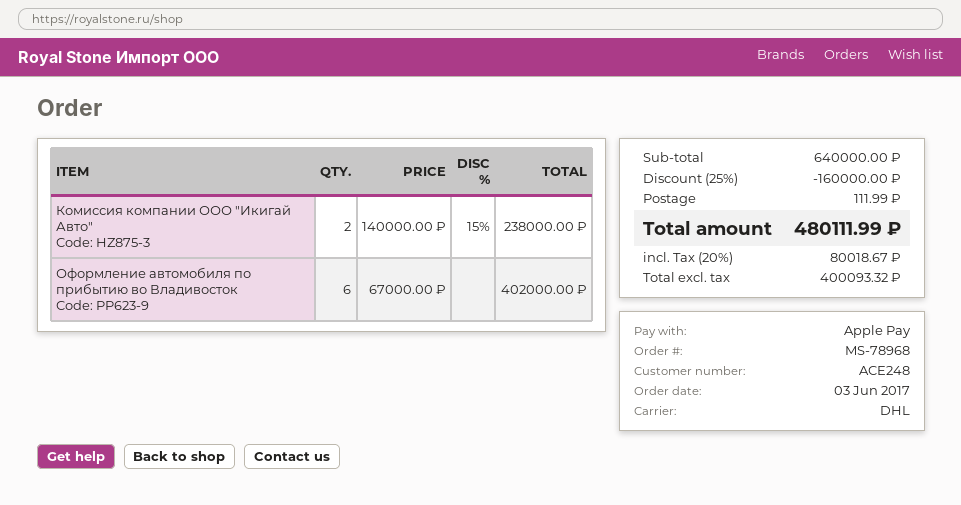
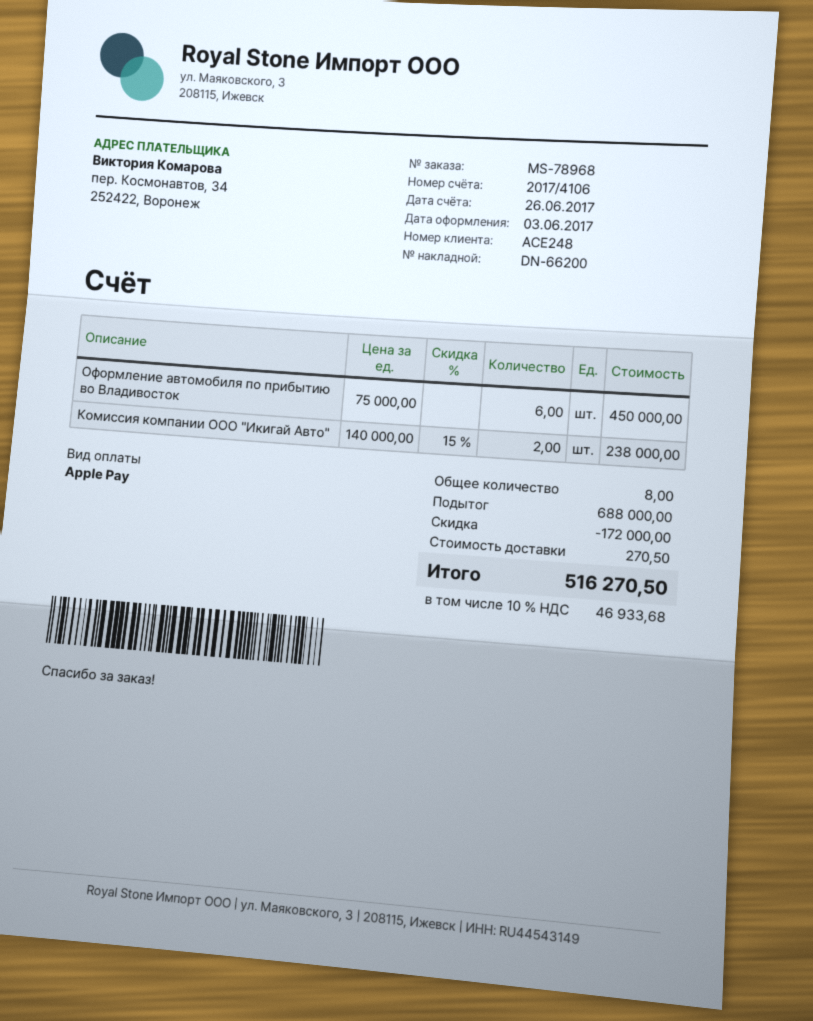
Оформление автомобиля по прибытию во Владивосток: 6 x 67000.00 = 402000.00 -> 6 x 75000.00 = 450000.00
subtotal: 640000.00 -> 688000.00
discount: 160000.00 -> 172000.00
shipping: 111.99 -> 270.50
tax: 20% = 80018.67 -> 10% = 46933.68
total: 480111.99 -> 516270.50

